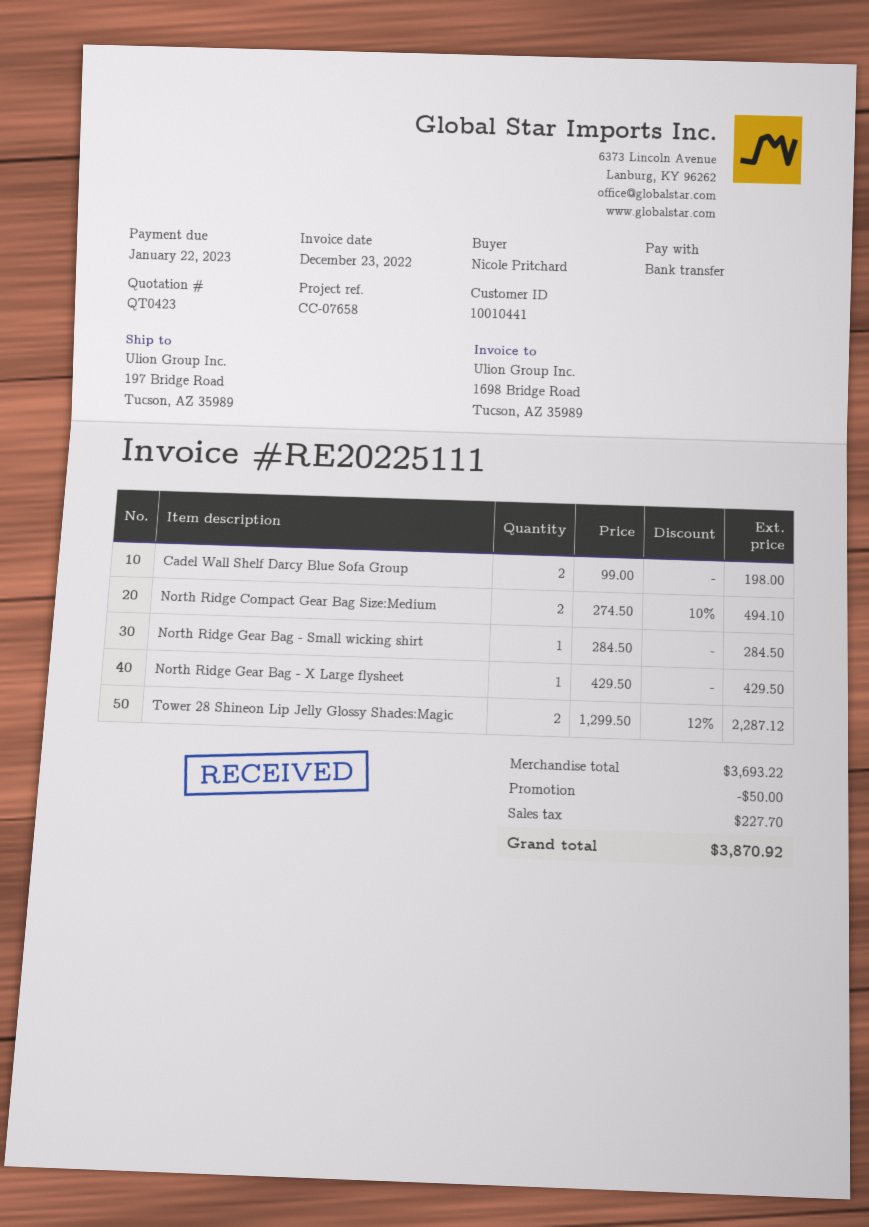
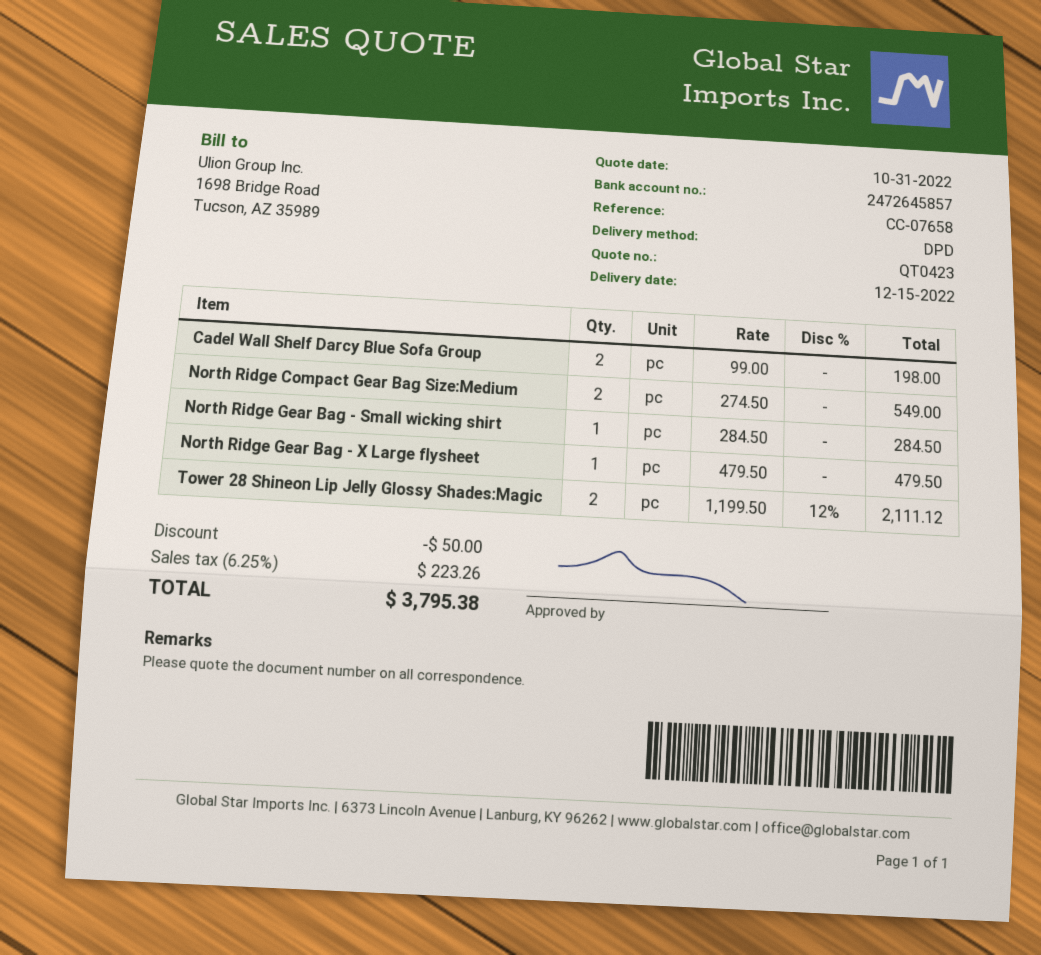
North Ridge Compact Gear Bag Size:Medium: 2 x 274.50 - 10% = 494.10 -> 2 x 274.50 = 549.00
North Ridge Gear Bag - X Large flysheet: 1 x 429.50 = 429.50 -> 1 x 479.50 = 479.50
Tower 28 Shineon Lip Jelly Glossy Shades:Magic: 2 x 1299.50 - 12% = 2287.12 -> 2 x 1199.50 - 12% = 2111.12
tax: 227.70 -> 223.26
total: 3870.92 -> 3795.38

